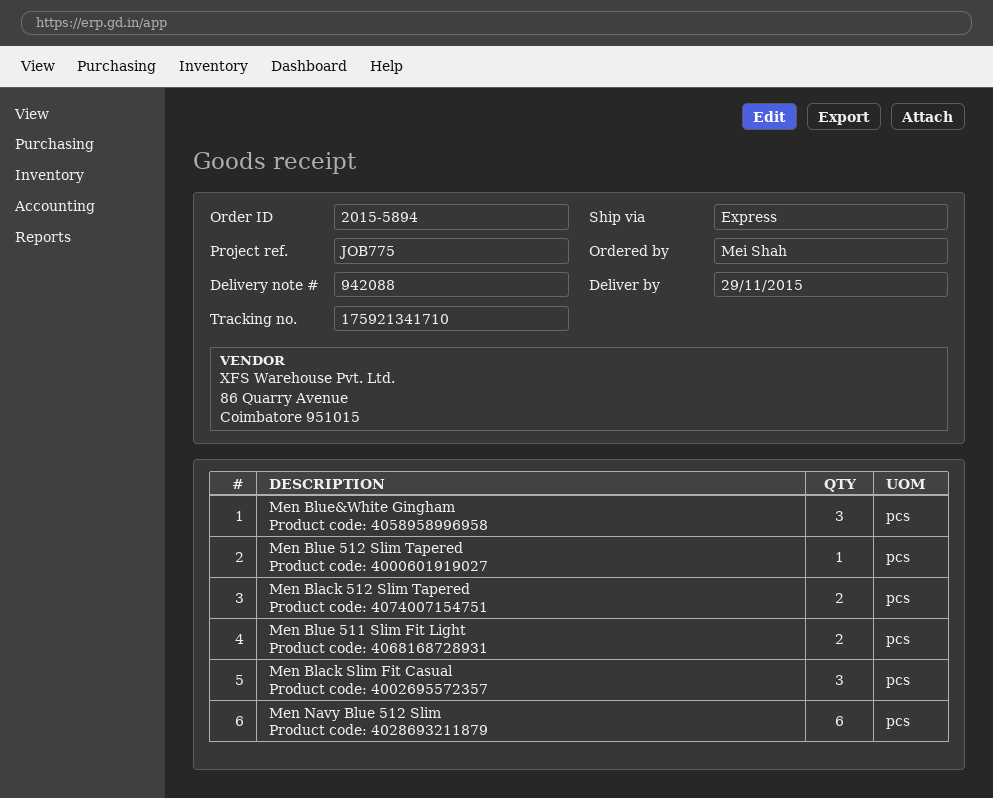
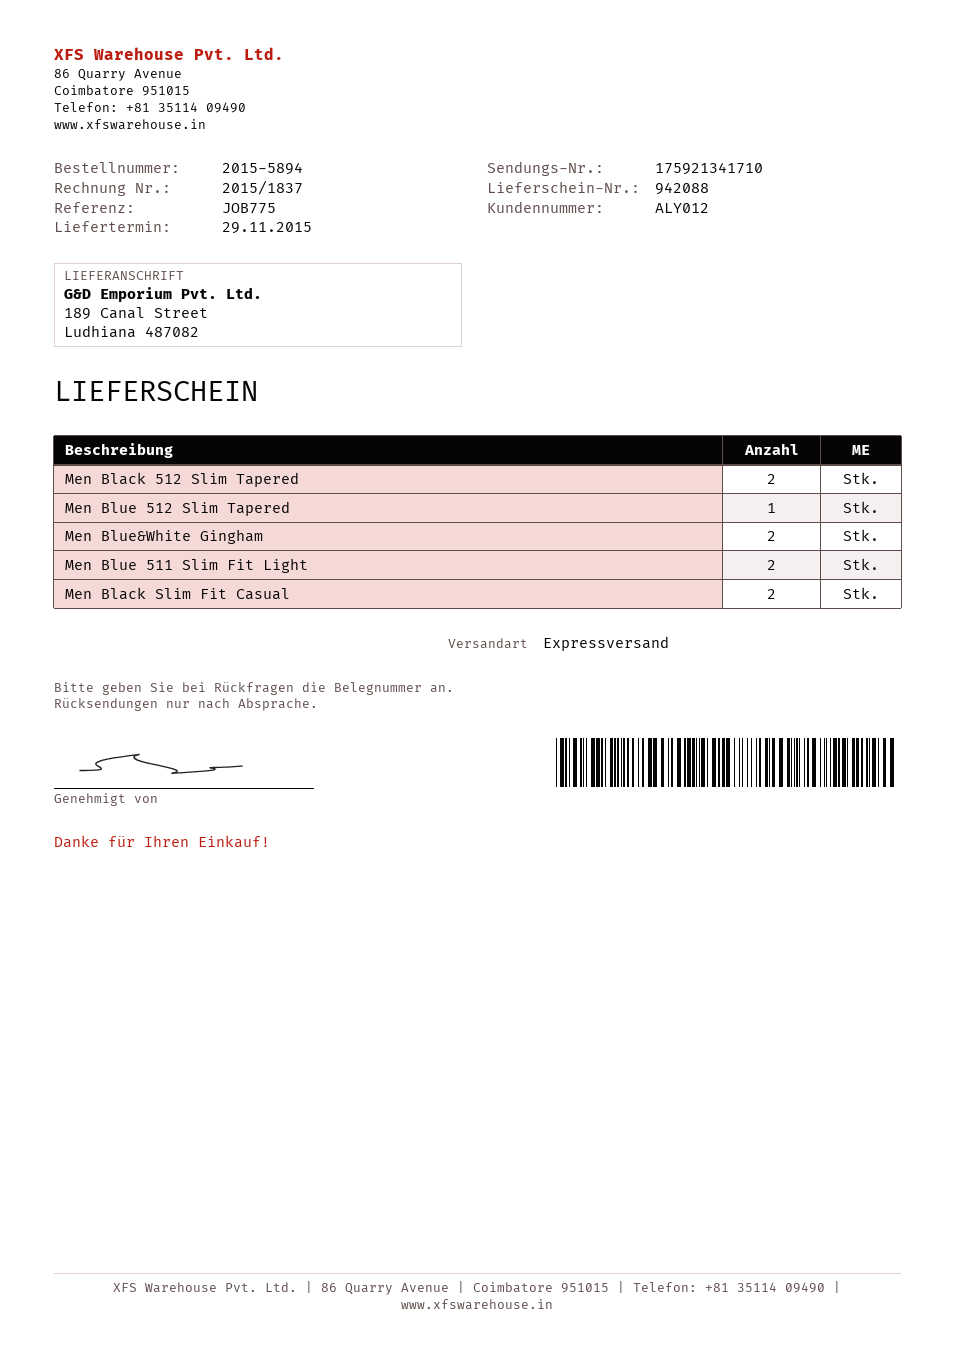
Men Blue&White Gingham: 3 -> 2
Men Black Slim Fit Casual: 3 -> 2
Men Navy Blue 512 Slim: 6 -> none

